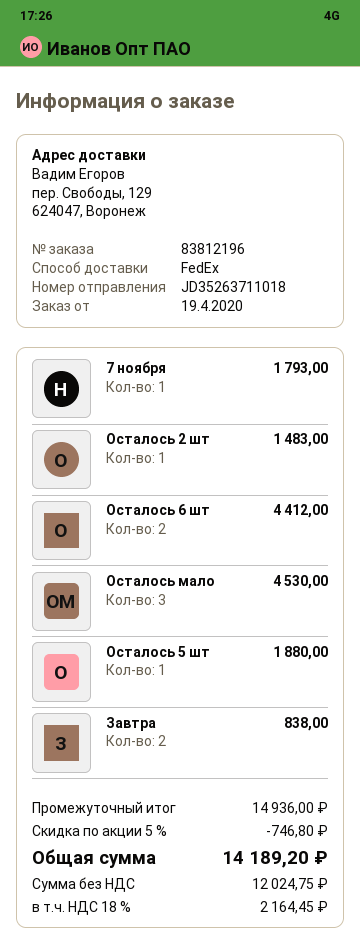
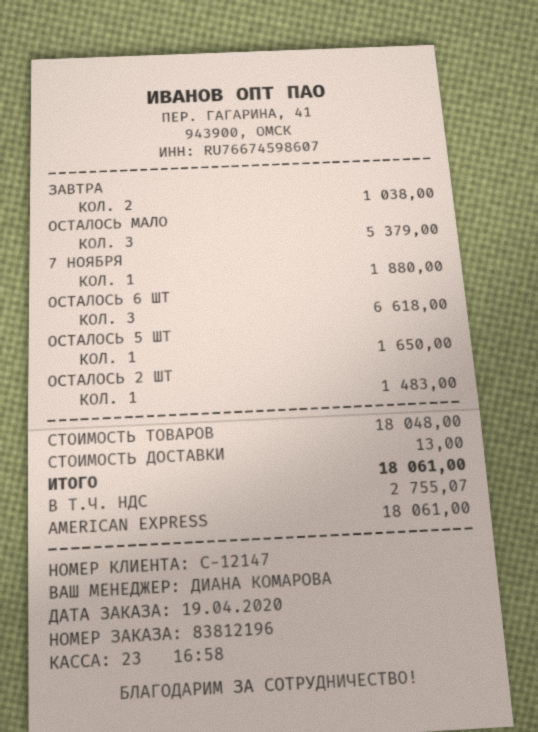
7 ноября: 1 for 1793.00 -> 1 for 1880.00
Осталось 6 шт: 2 for 4412.00 -> 3 for 6618.00
Осталось мало: 3 for 4530.00 -> 3 for 5379.00
Осталось 5 шт: 1 for 1880.00 -> 1 for 1650.00
Завтра: 2 for 838.00 -> 2 for 1038.00
subtotal: 14936.00 -> 18048.00
discount: 5% = 746.80 -> none
shipping: none -> 13.00
tax: 2164.45 -> 2755.07
total: 14189.20 -> 18061.00

